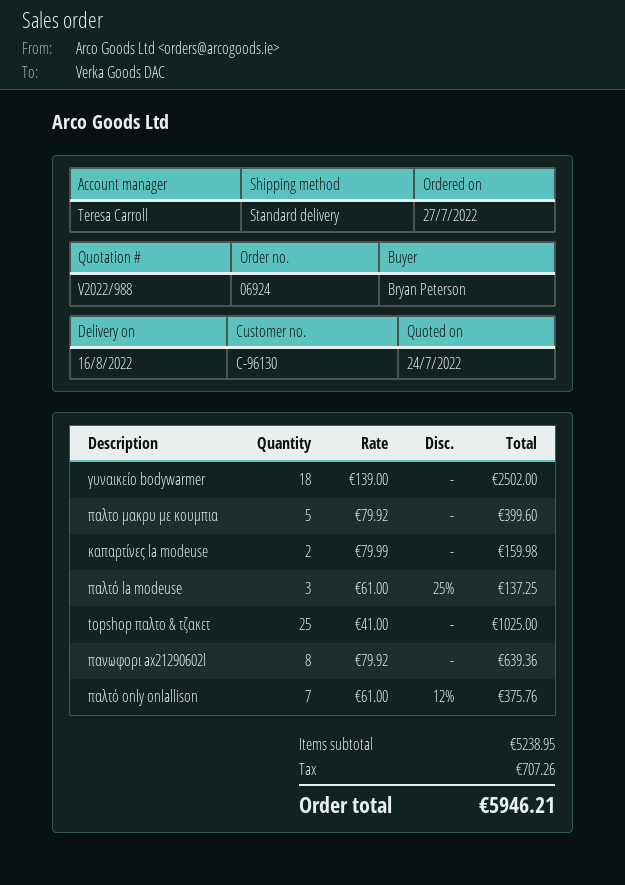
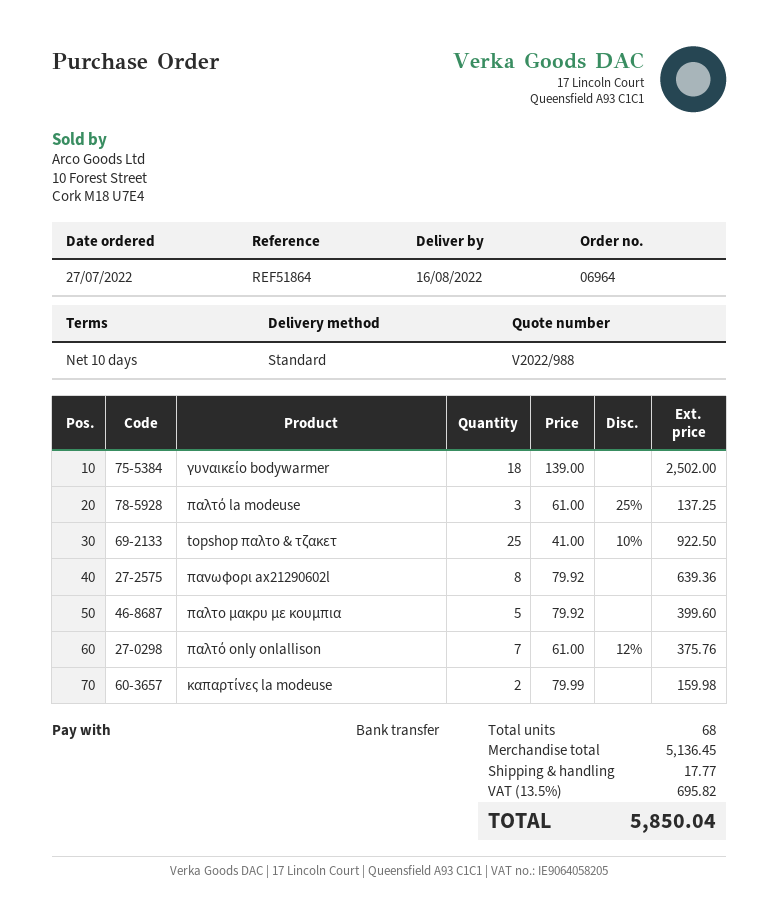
order number: 06924 -> 06964
topshop παλτο & τζακετ: 25 x 41.00 = 1025.00 -> 25 x 41.00 - 10% = 922.50
subtotal: 5238.95 -> 5136.45
shipping: none -> 17.77
tax: 707.26 -> 695.82
total: 5946.21 -> 5850.04

